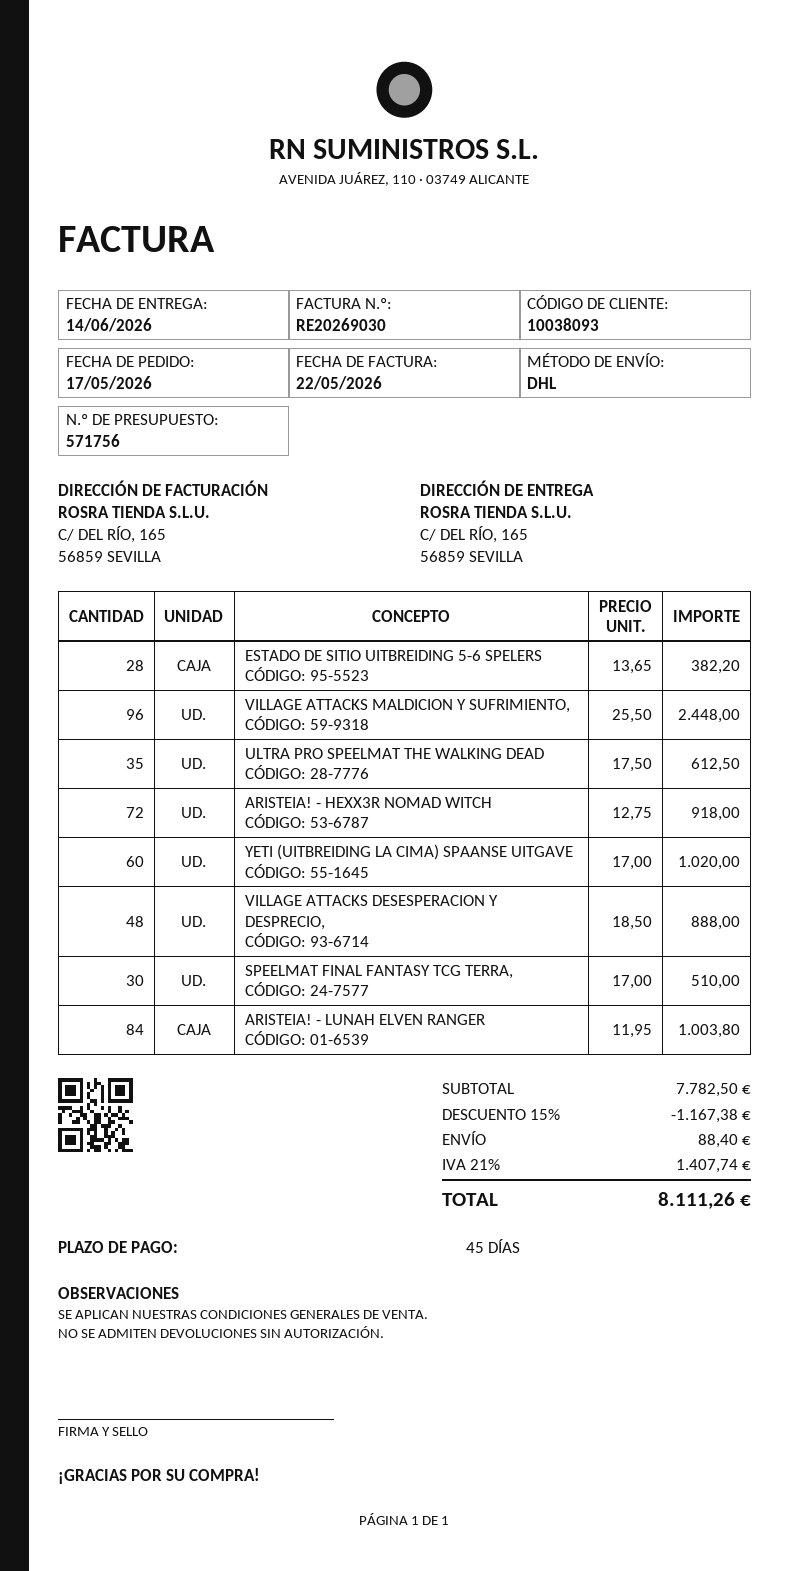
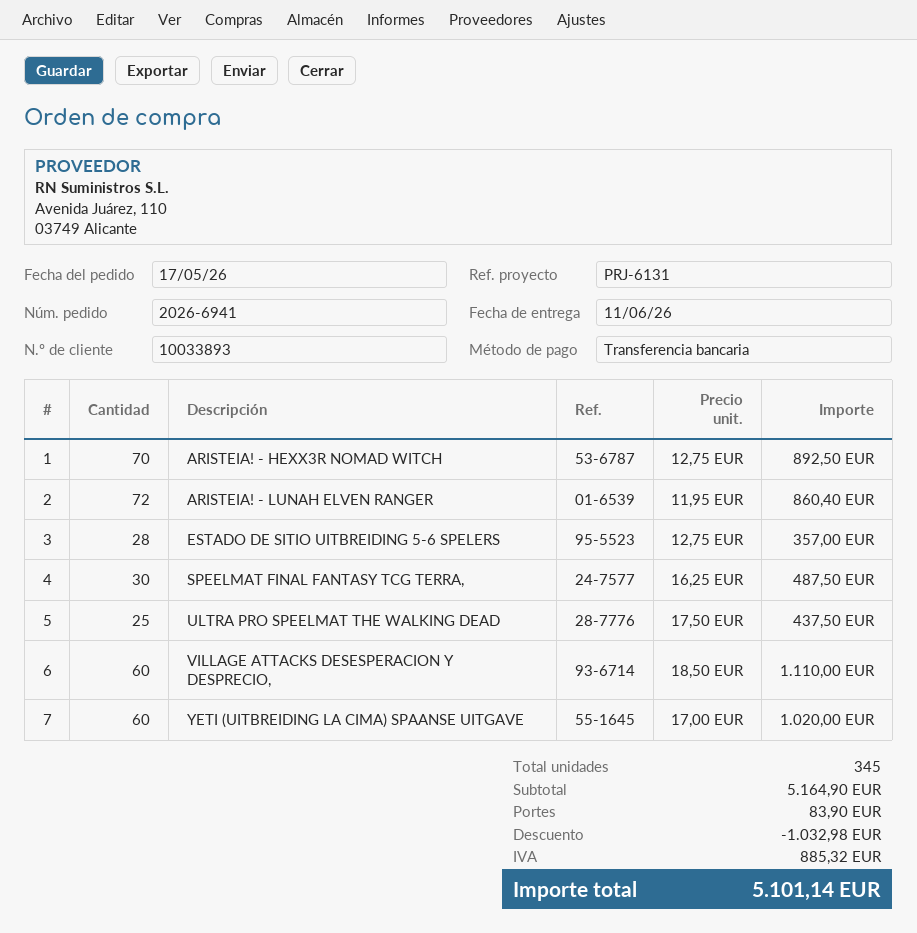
delivery date: 2026-06-14 -> 2026-06-11
customer number: 10038093 -> 10033893
ESTADO DE SITIO UITBREIDING 5-6 SPELERS: 28 x 13.65 = 382.20 -> 28 x 12.75 = 357.00
VILLAGE ATTACKS MALDICION Y SUFRIMIENTO,: 96 x 25.50 = 2448.00 -> none
ULTRA PRO SPEELMAT THE WALKING DEAD: 35 x 17.50 = 612.50 -> 25 x 17.50 = 437.50
ARISTEIA! - HEXX3R NOMAD WITCH: 72 x 12.75 = 918.00 -> 70 x 12.75 = 892.50
VILLAGE ATTACKS DESESPERACION Y DESPRECIO,: 48 x 18.50 = 888.00 -> 60 x 18.50 = 1110.00
SPEELMAT FINAL FANTASY TCG TERRA,: 30 x 17.00 = 510.00 -> 30 x 16.25 = 487.50
ARISTEIA! - LUNAH ELVEN RANGER: 84 x 11.95 = 1003.80 -> 72 x 11.95 = 860.40
subtotal: 7782.50 -> 5164.90
discount: 1167.38 -> 1032.98
shipping: 88.40 -> 83.90
tax: 1407.74 -> 885.32
total: 8111.26 -> 5101.14

